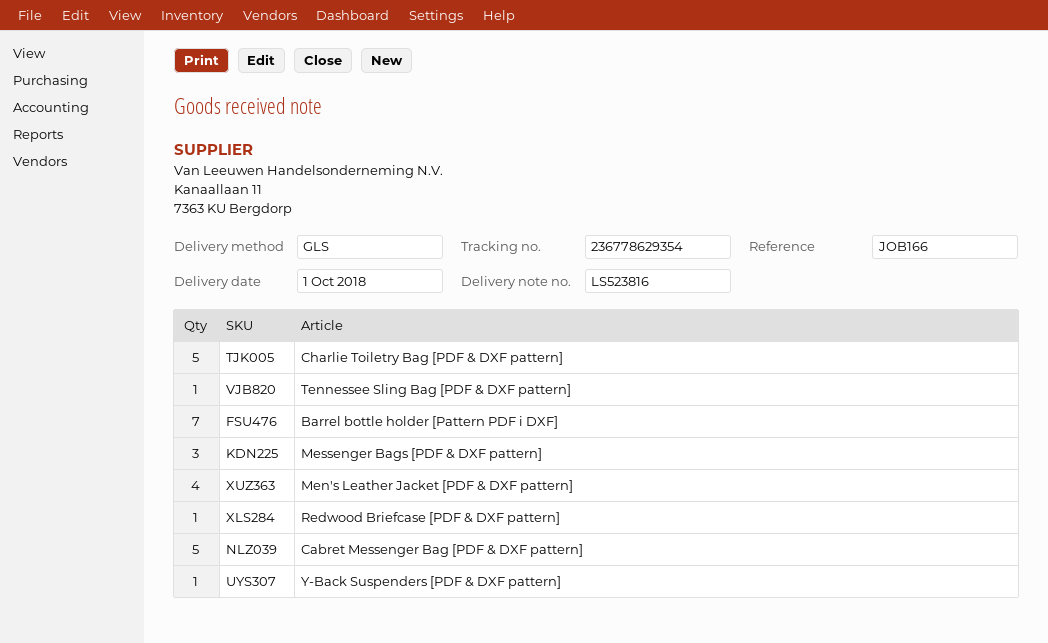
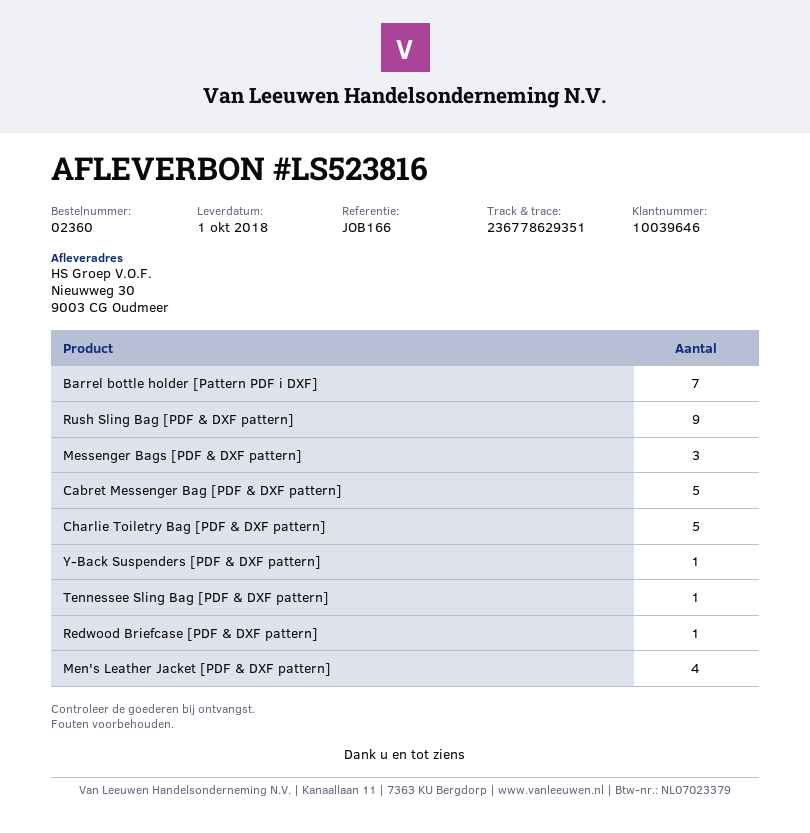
tracking number: 236778629354 -> 236778629351
Rush Sling Bag [PDF & DXF pattern]: none -> 9

